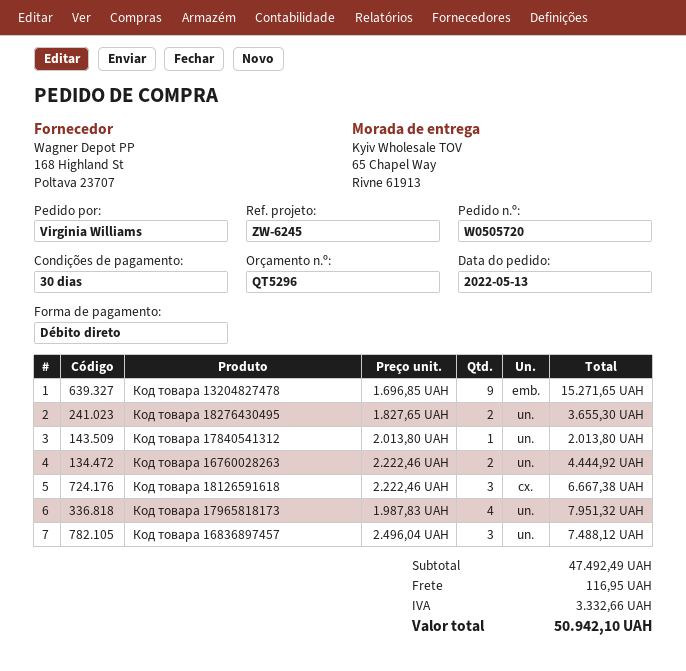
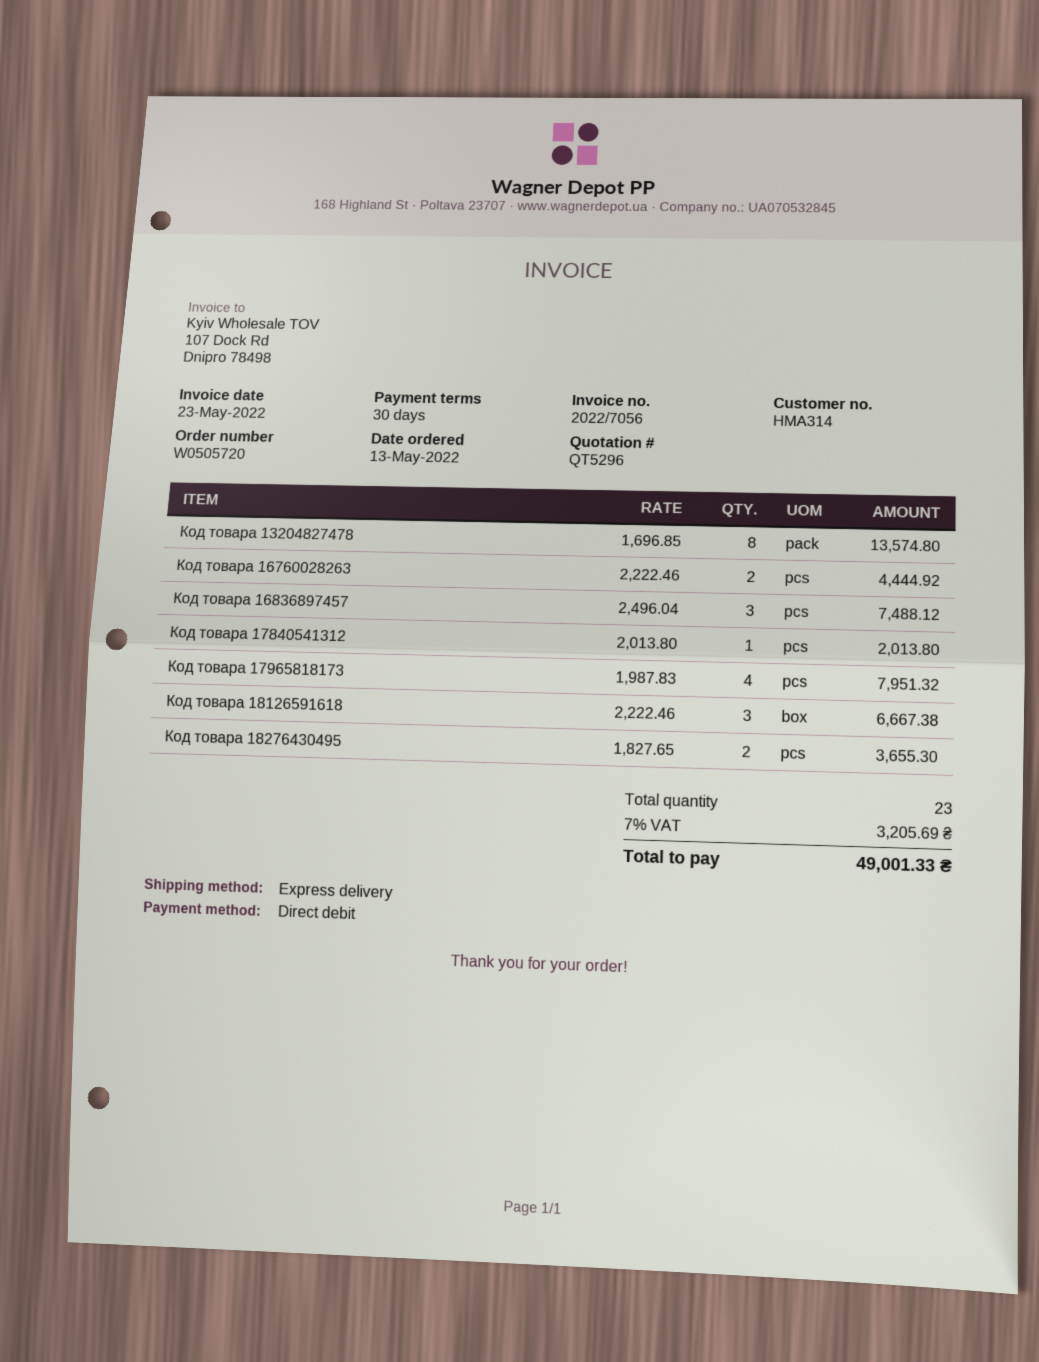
Код товара 13204827478: 9 x 1696.85 = 15271.65 -> 8 x 1696.85 = 13574.80
shipping: 116.95 -> none
tax: 3332.66 -> 3205.69
total: 50942.10 -> 49001.33

